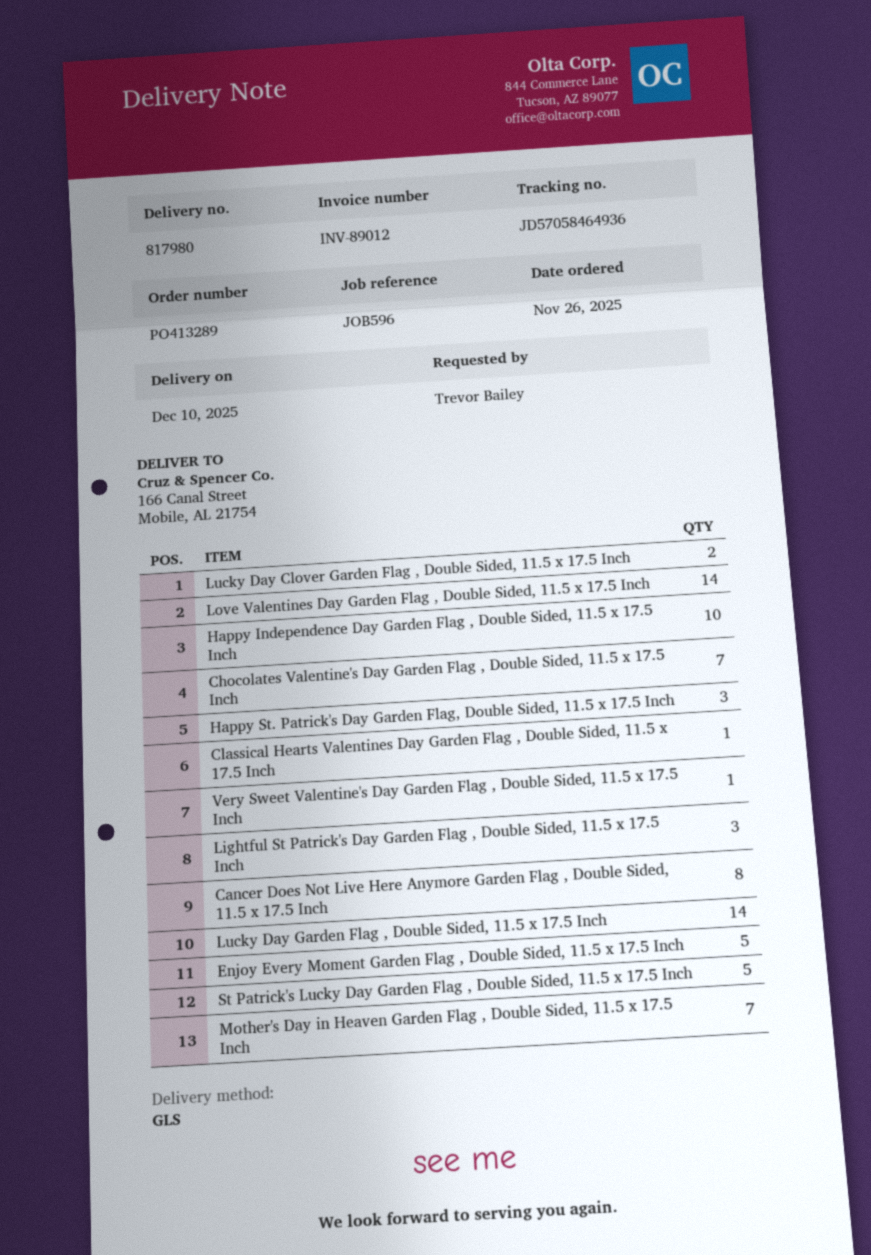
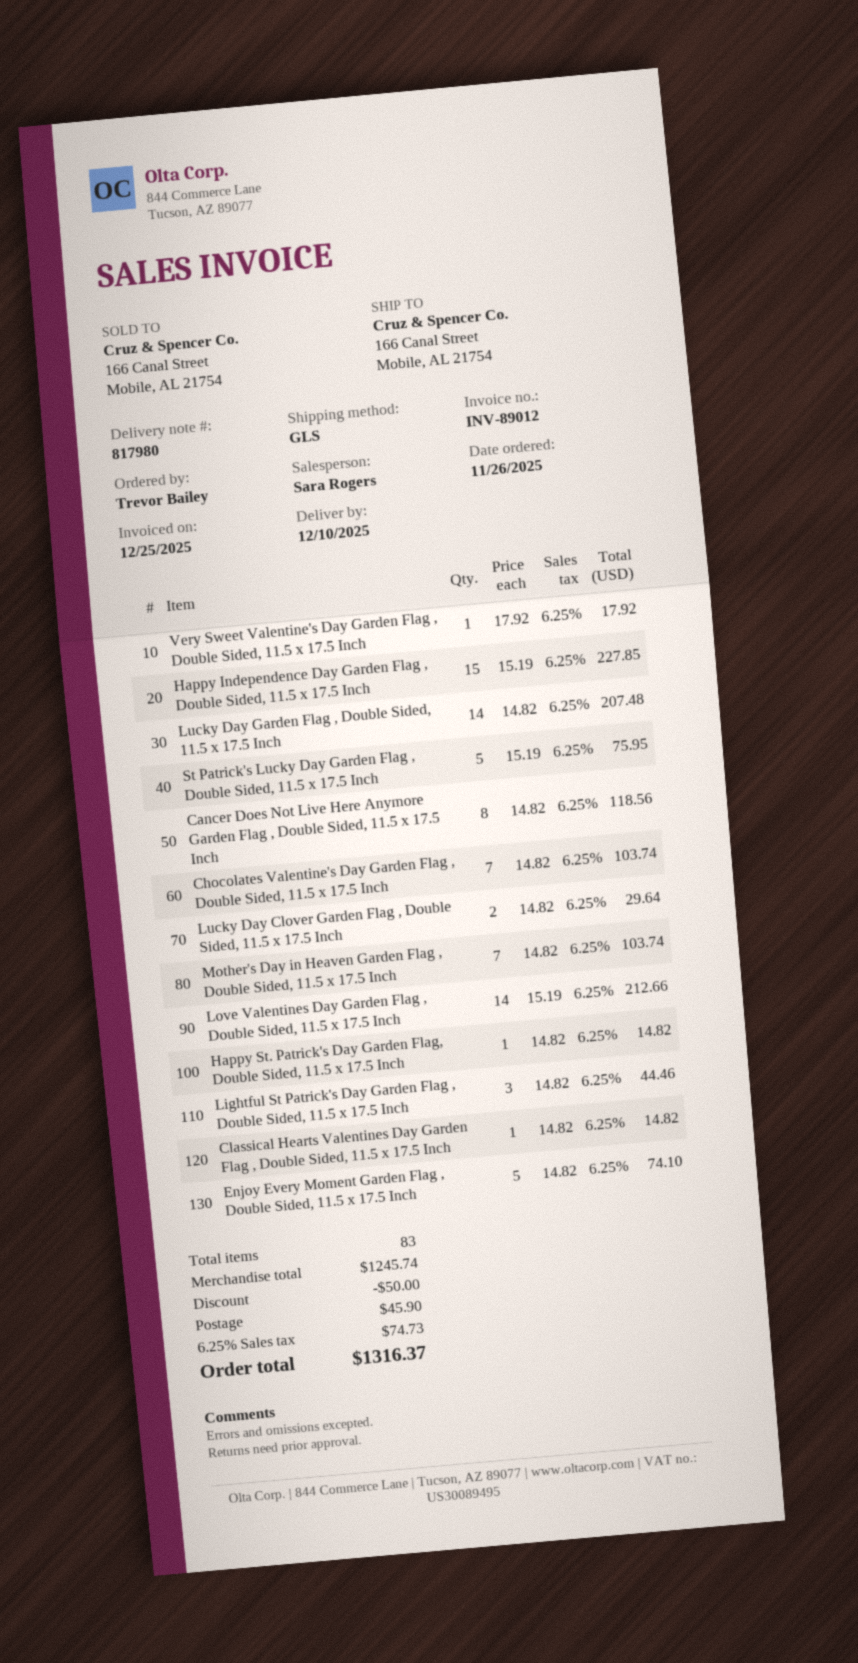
Happy Independence Day Garden Flag , Double Sided, 11.5 x 17.5 Inch: 10 -> 15
Happy St. Patrick's Day Garden Flag, Double Sided, 11.5 x 17.5 Inch: 3 -> 1

